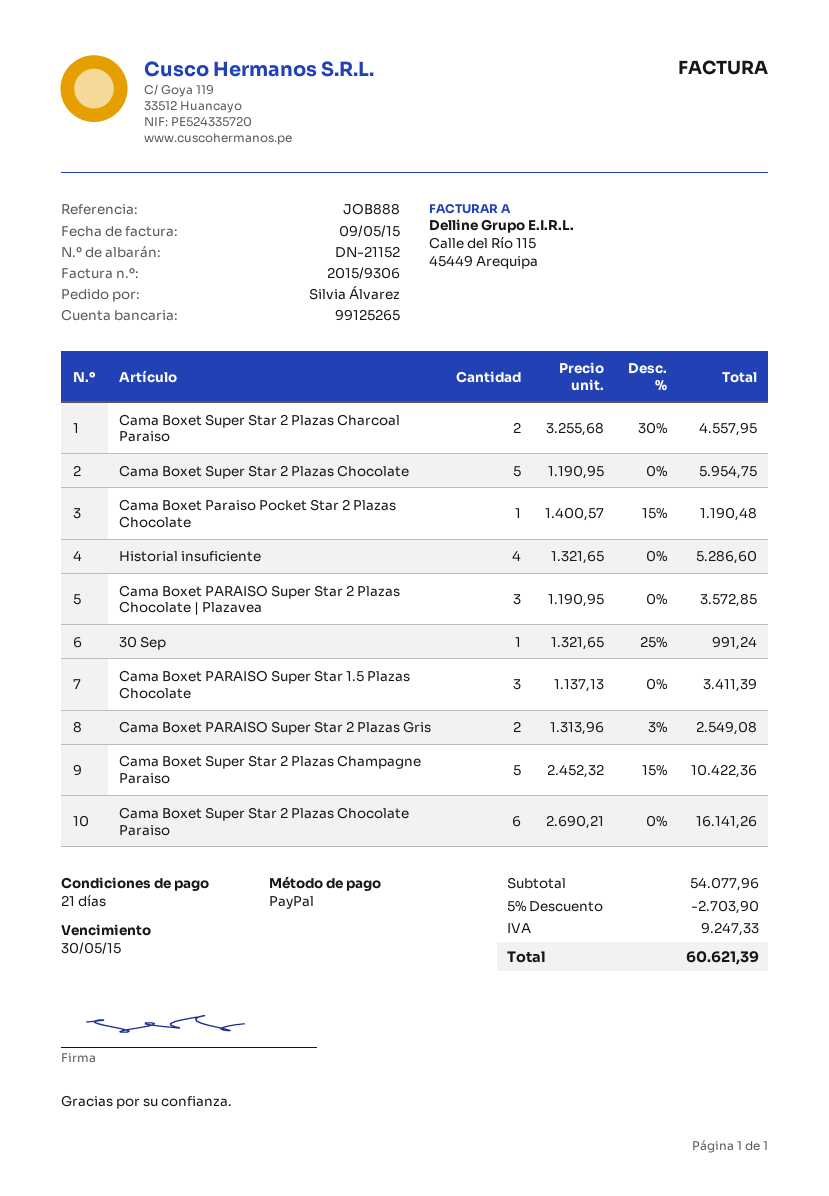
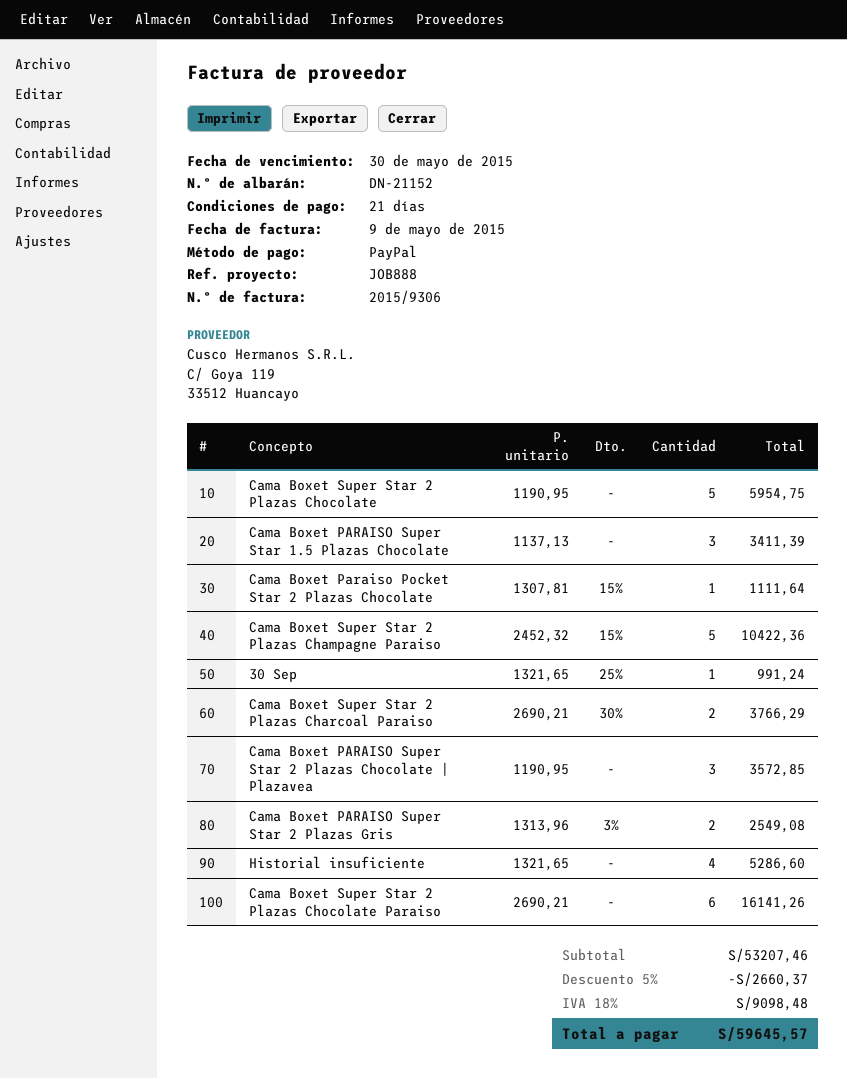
Cama Boxet Super Star 2 Plazas Charcoal Paraiso: 2 x 3255.68 - 30% = 4557.95 -> 2 x 2690.21 - 30% = 3766.29
Cama Boxet Paraiso Pocket Star 2 Plazas Chocolate: 1 x 1400.57 - 15% = 1190.48 -> 1 x 1307.81 - 15% = 1111.64
subtotal: 54077.96 -> 53207.46
discount: 5% = 2703.90 -> 5% = 2660.37
tax: 9247.33 -> 9098.48
total: 60621.39 -> 59645.57

